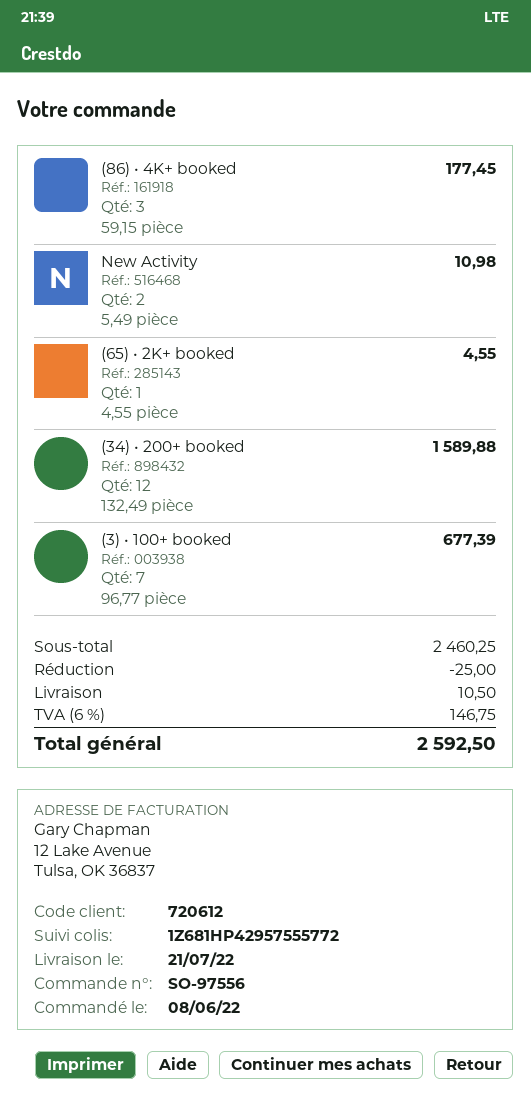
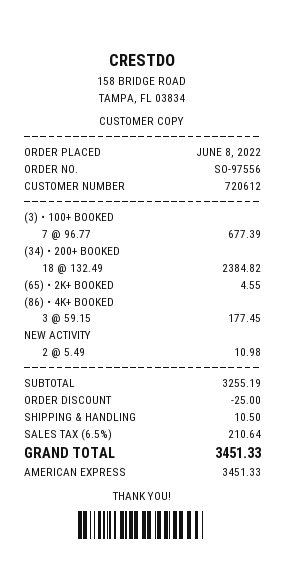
(34) • 200+ booked: 12 x 132.49 = 1589.88 -> 18 x 132.49 = 2384.82
subtotal: 2460.25 -> 3255.19
tax: 6% = 146.75 -> 6.5% = 210.64
total: 2592.50 -> 3451.33

